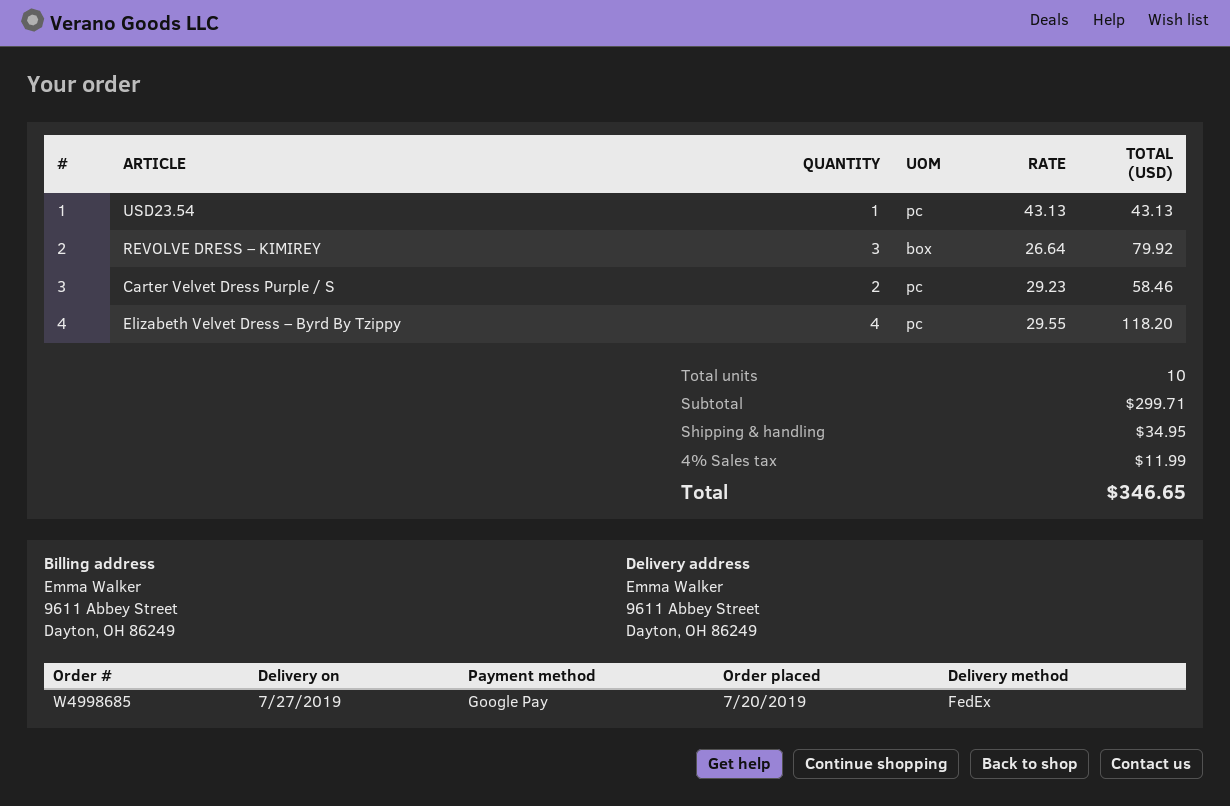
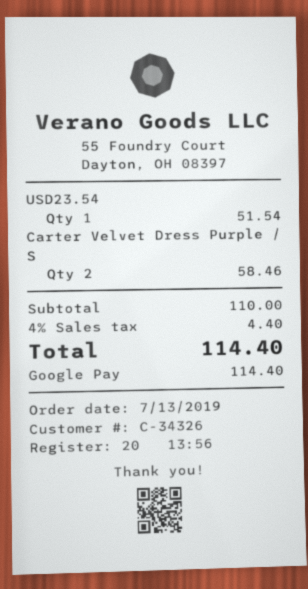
order date: 2019-07-20 -> 2019-07-13
USD23.54: 1 for 43.13 -> 1 for 51.54
REVOLVE DRESS – KIMIREY: 3 for 79.92 -> none
Elizabeth Velvet Dress – Byrd By Tzippy: 4 for 118.20 -> none
subtotal: 299.71 -> 110.00
shipping: 34.95 -> none
tax: 4% = 11.99 -> 4% = 4.40
total: 346.65 -> 114.40

